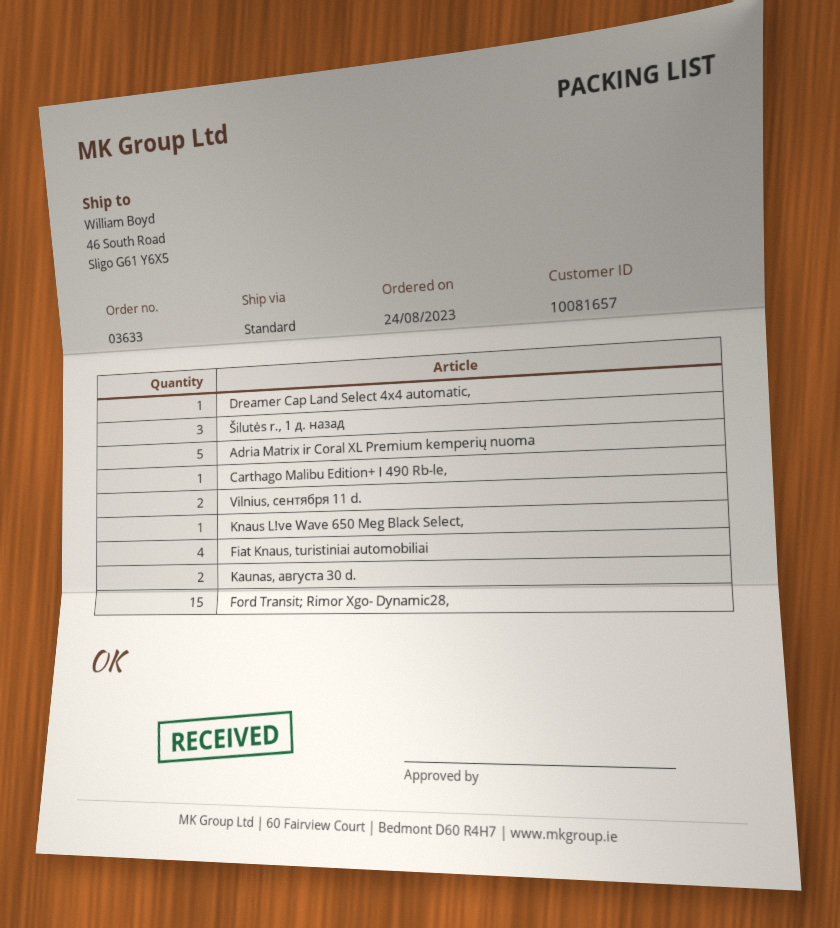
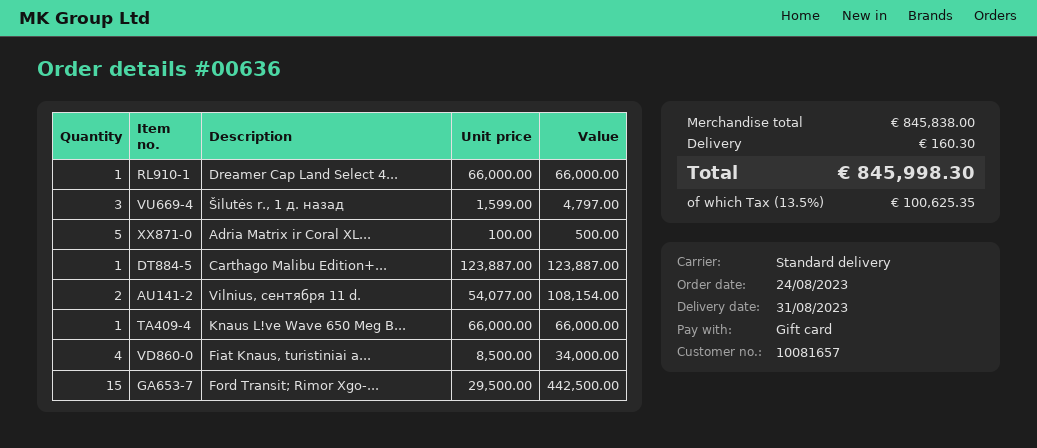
order number: 03633 -> 00636
Kaunas, августа 30 d.: 2 -> none

